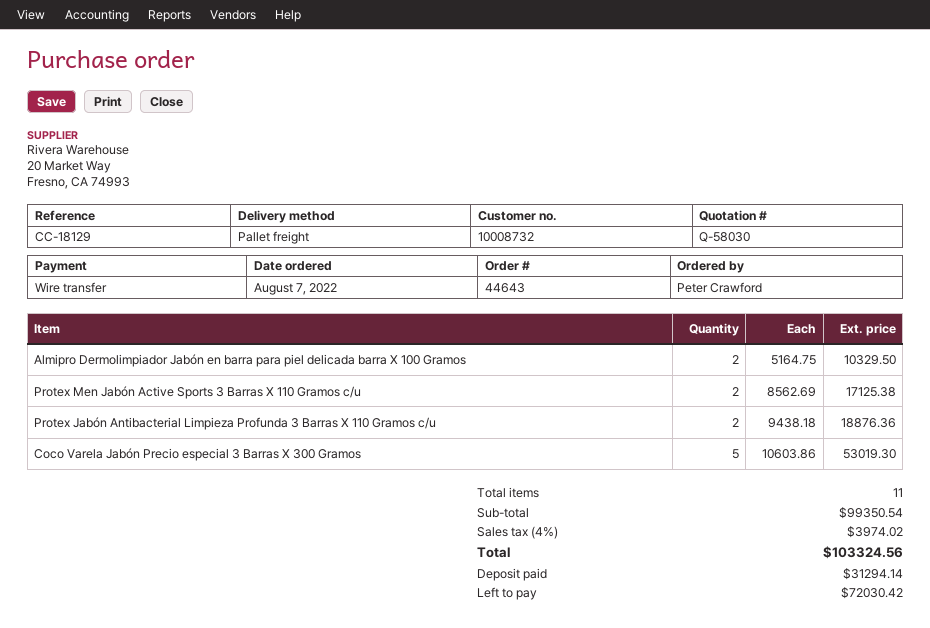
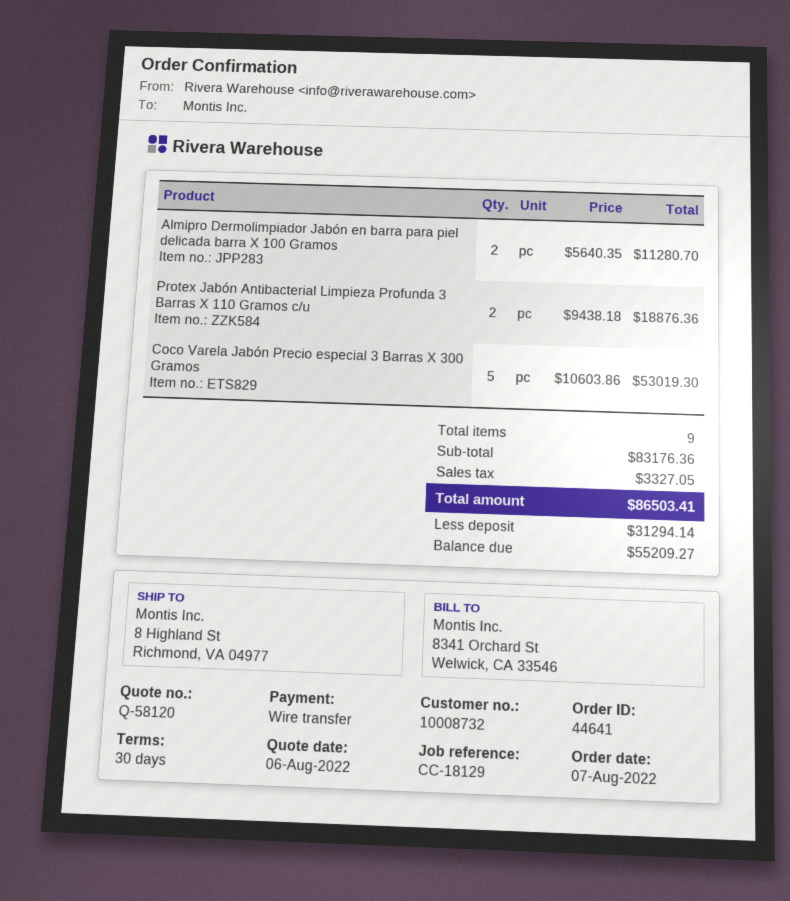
quote number: Q-58030 -> Q-58120
order number: 44643 -> 44641
Almipro Dermolimpiador Jabón en barra para piel delicada barra X 100 Gramos: 2 x 5164.75 = 10329.50 -> 2 x 5640.35 = 11280.70
Protex Men Jabón Active Sports 3 Barras X 110 Gramos c/u: 2 x 8562.69 = 17125.38 -> none
total quantity: 11 -> 9
subtotal: 99350.54 -> 83176.36
tax: 3974.02 -> 3327.05
total: 103324.56 -> 86503.41
balance: 72030.42 -> 55209.27

